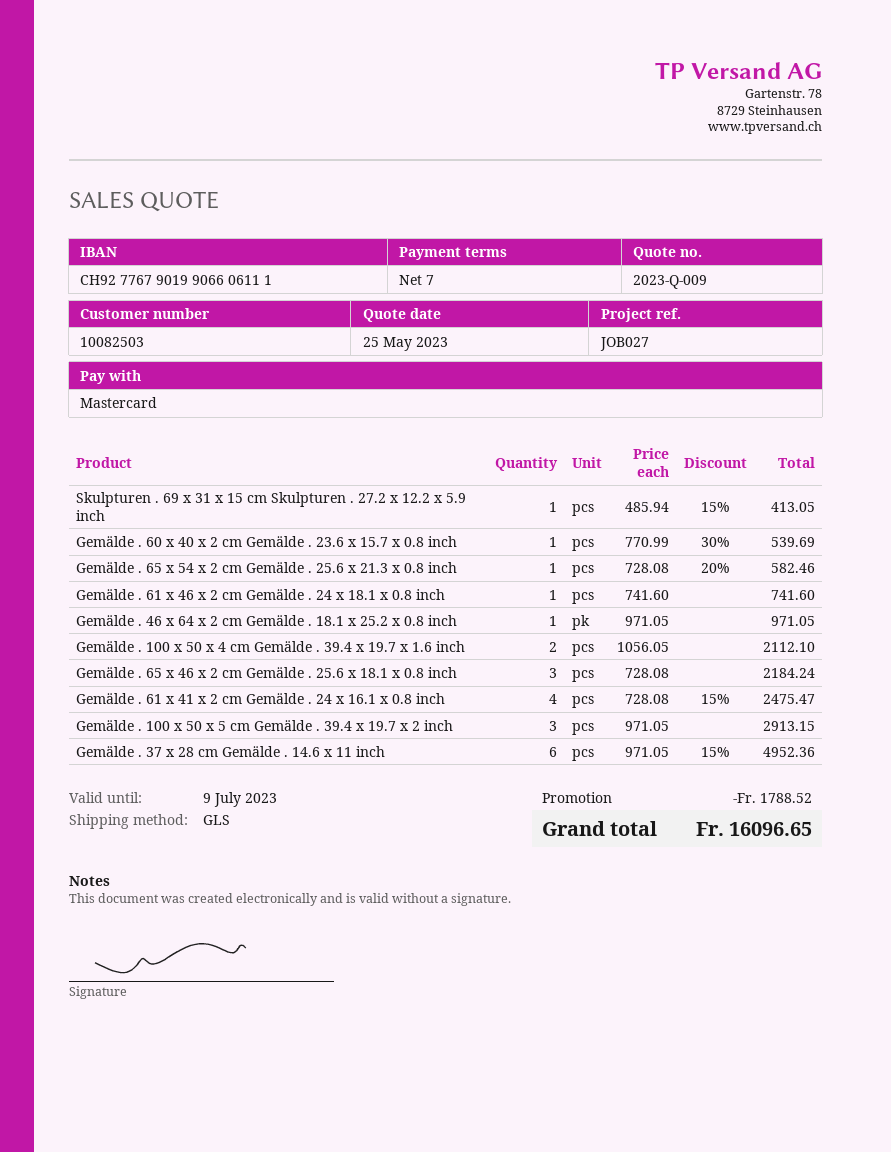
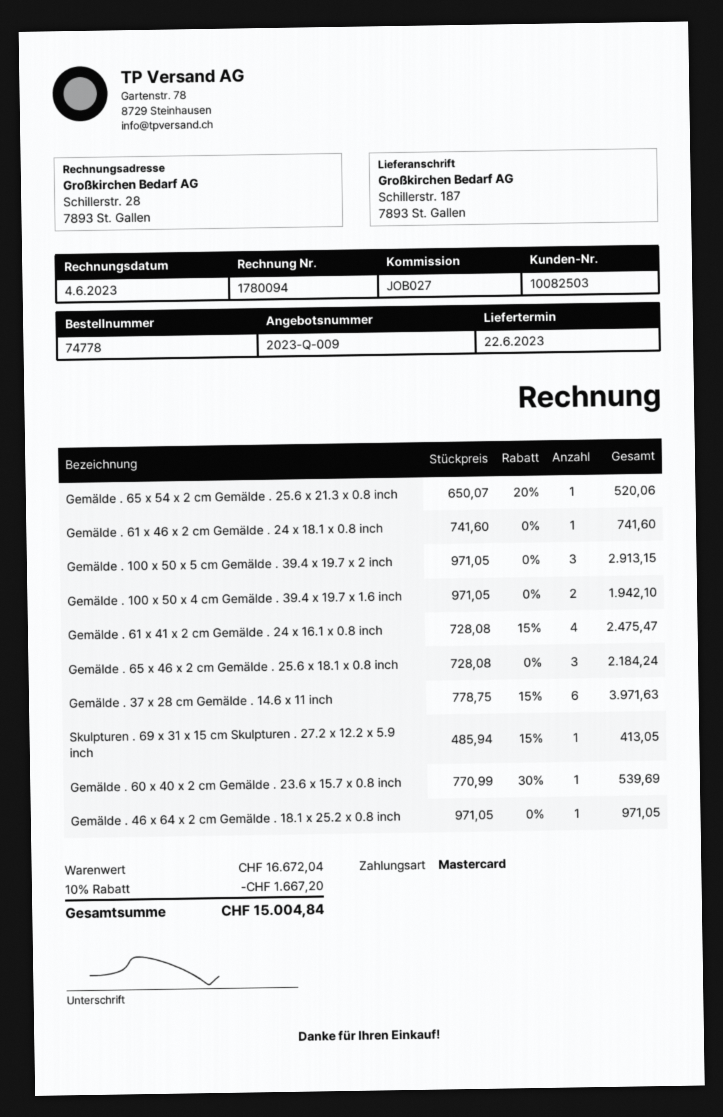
Gemälde . 65 x 54 x 2 cm Gemälde . 25.6 x 21.3 x 0.8 inch: 1 x 728.08 - 20% = 582.46 -> 1 x 650.07 - 20% = 520.06
Gemälde . 100 x 50 x 4 cm Gemälde . 39.4 x 19.7 x 1.6 inch: 2 x 1056.05 = 2112.10 -> 2 x 971.05 = 1942.10
Gemälde . 37 x 28 cm Gemälde . 14.6 x 11 inch: 6 x 971.05 - 15% = 4952.36 -> 6 x 778.75 - 15% = 3971.63
discount: 1788.52 -> 1667.20
total: 16096.65 -> 15004.84

